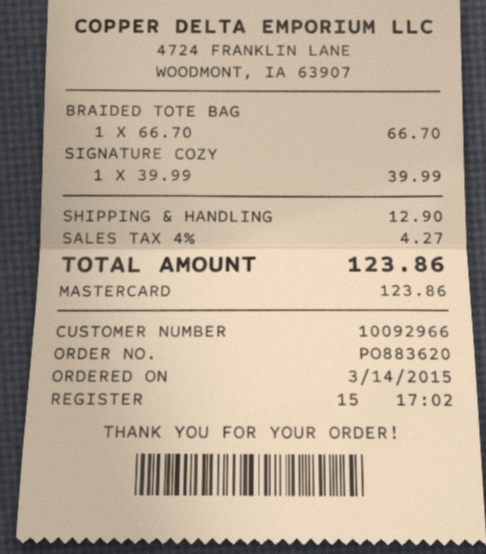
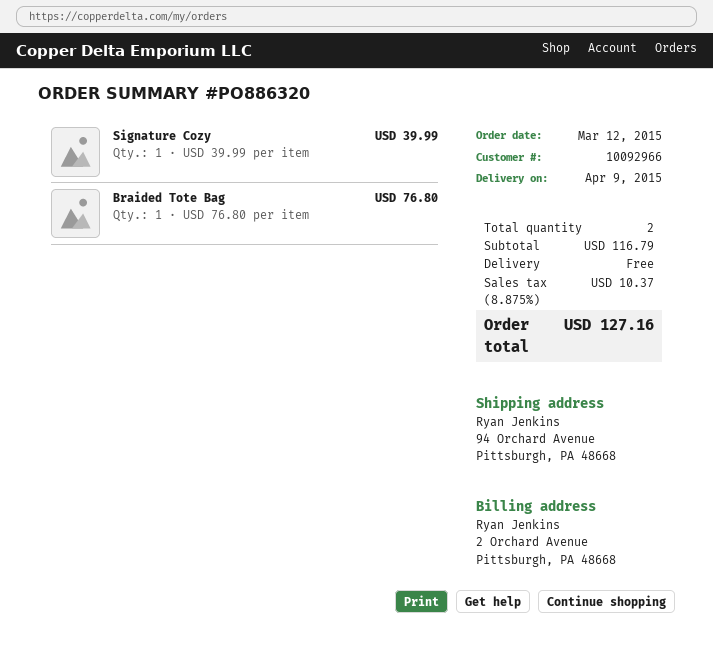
order number: PO883620 -> PO886320
order date: 2015-03-14 -> 2015-03-12
BRAIDED TOTE BAG: 1 x 66.70 = 66.70 -> 1 x 76.80 = 76.80
shipping: 12.90 -> 0.00
tax: 4% = 4.27 -> 8.875% = 10.37
total: 123.86 -> 127.16

